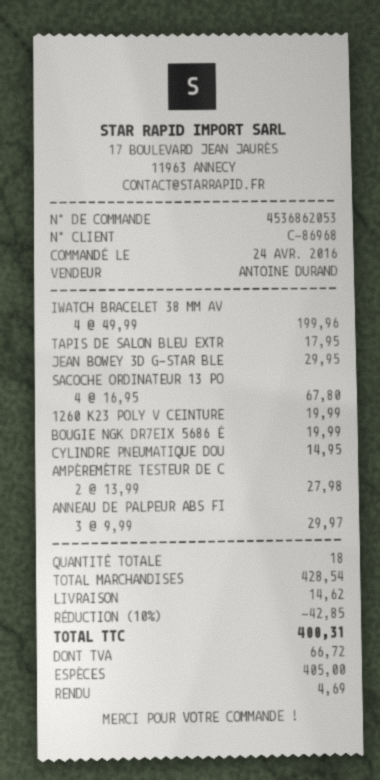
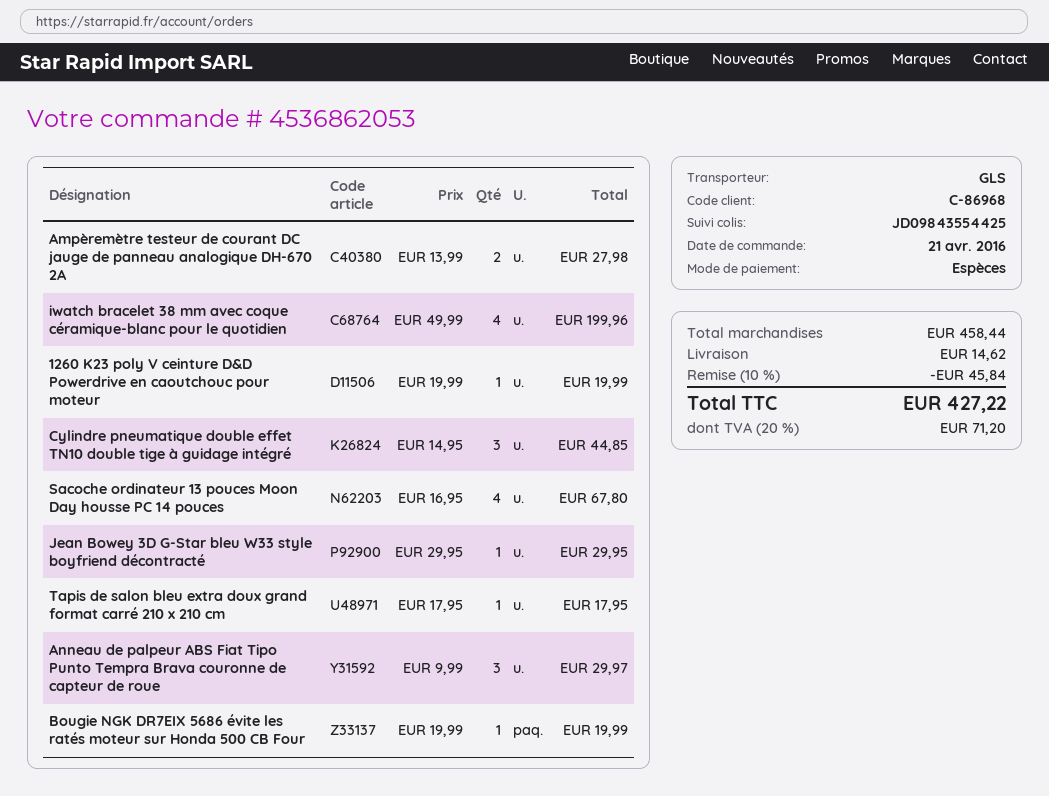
order date: 2016-04-24 -> 2016-04-21
CYLINDRE PNEUMATIQUE DOU: 1 x 14.95 = 14.95 -> 3 x 14.95 = 44.85
subtotal: 428.54 -> 458.44
discount: 10% = 42.85 -> 10% = 45.84
tax: 66.72 -> 71.20
total: 400.31 -> 427.22

